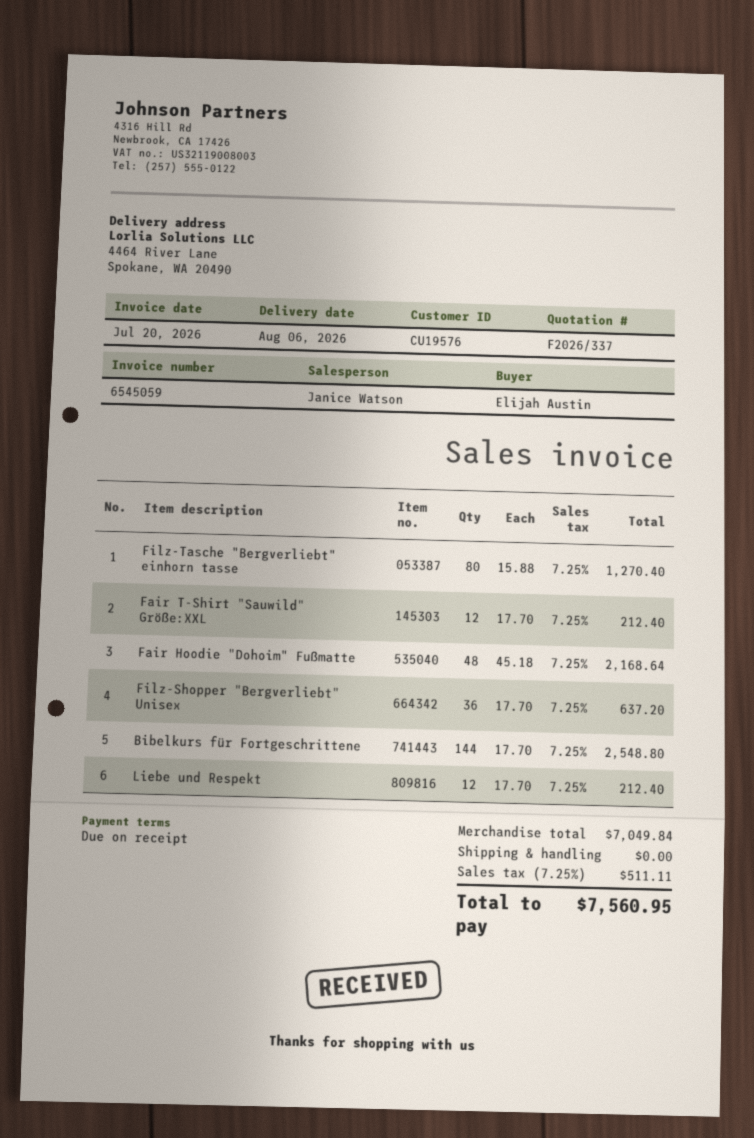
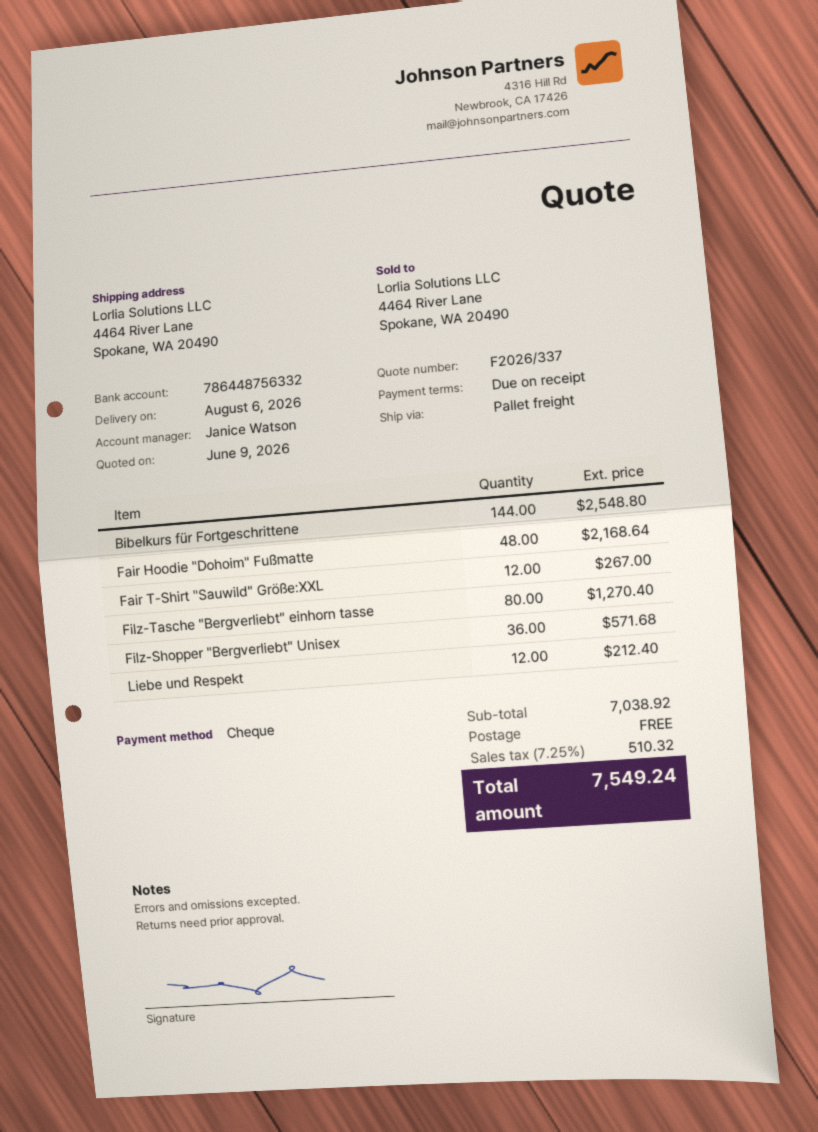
Fair T-Shirt "Sauwild" Größe:XXL: 12 for 212.40 -> 12 for 267.00
Filz-Shopper "Bergverliebt" Unisex: 36 for 637.20 -> 36 for 571.68
subtotal: 7049.84 -> 7038.92
tax: 7.25% = 511.11 -> 7.25% = 510.32
total: 7560.95 -> 7549.24

